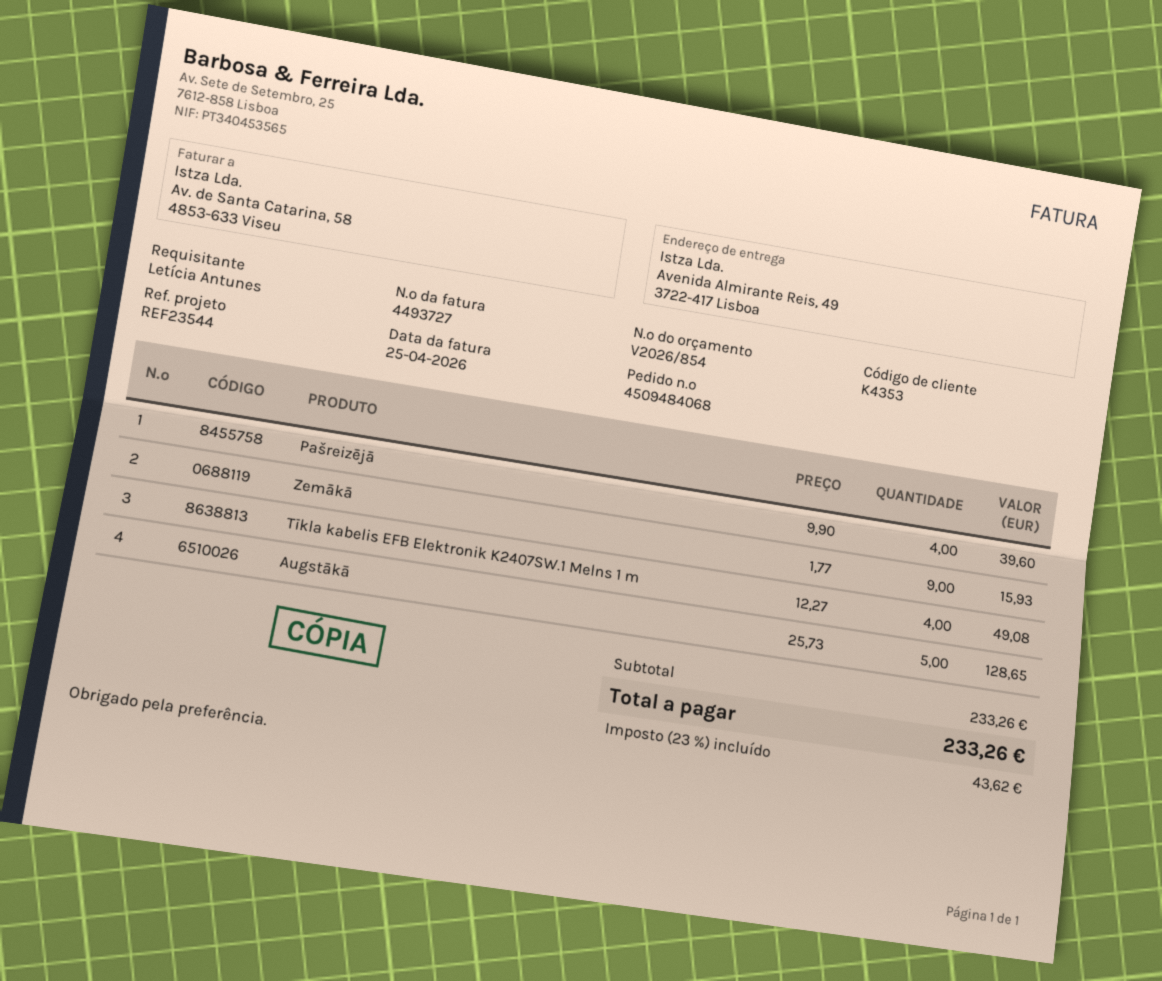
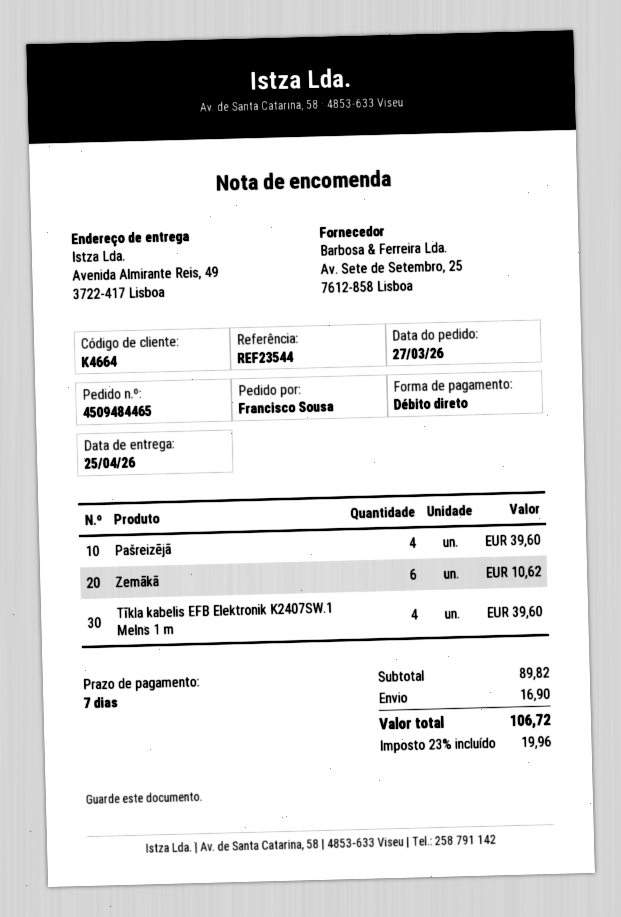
order number: 4509484068 -> 4509484465
customer number: K4353 -> K4664
ordered by: Letícia Antunes -> Francisco Sousa
Zemākā: 9 for 15.93 -> 6 for 10.62
Tīkla kabelis EFB Elektronik K2407SW.1 Melns 1 m: 4 for 49.08 -> 4 for 39.60
Augstākā: 5 for 128.65 -> none
subtotal: 233.26 -> 89.82
shipping: none -> 16.90
tax: 23% = 43.62 -> 23% = 19.96
total: 233.26 -> 106.72

